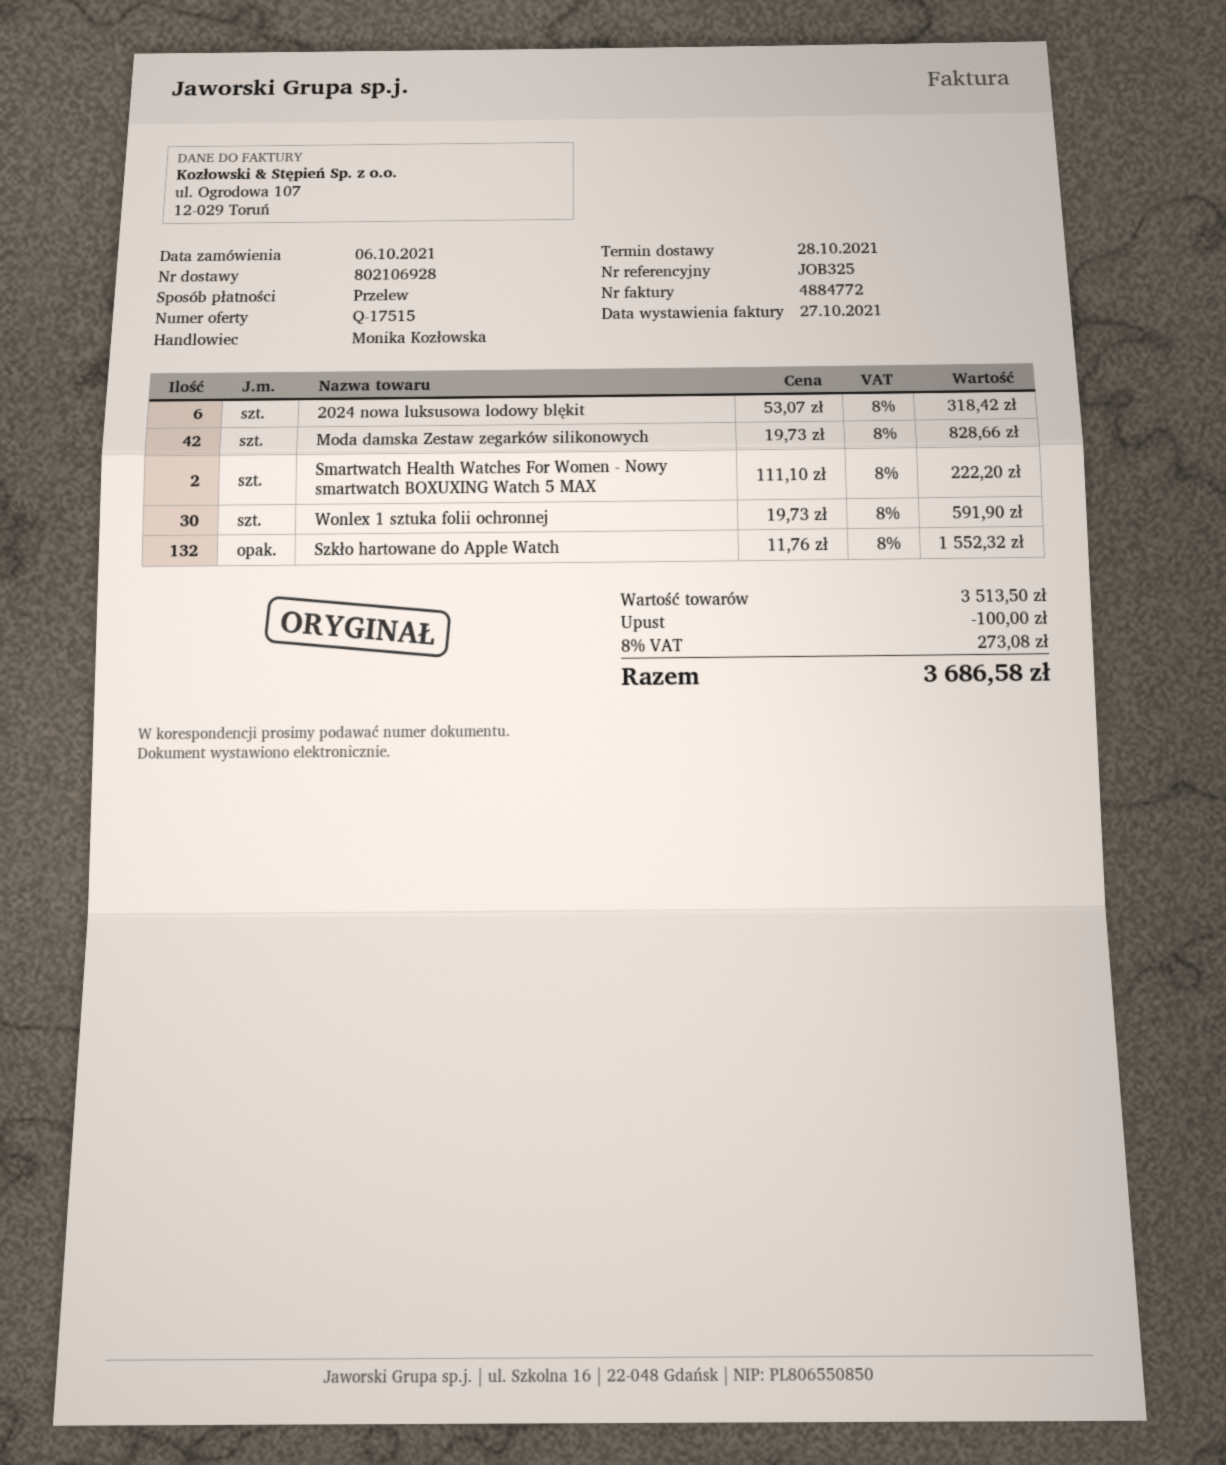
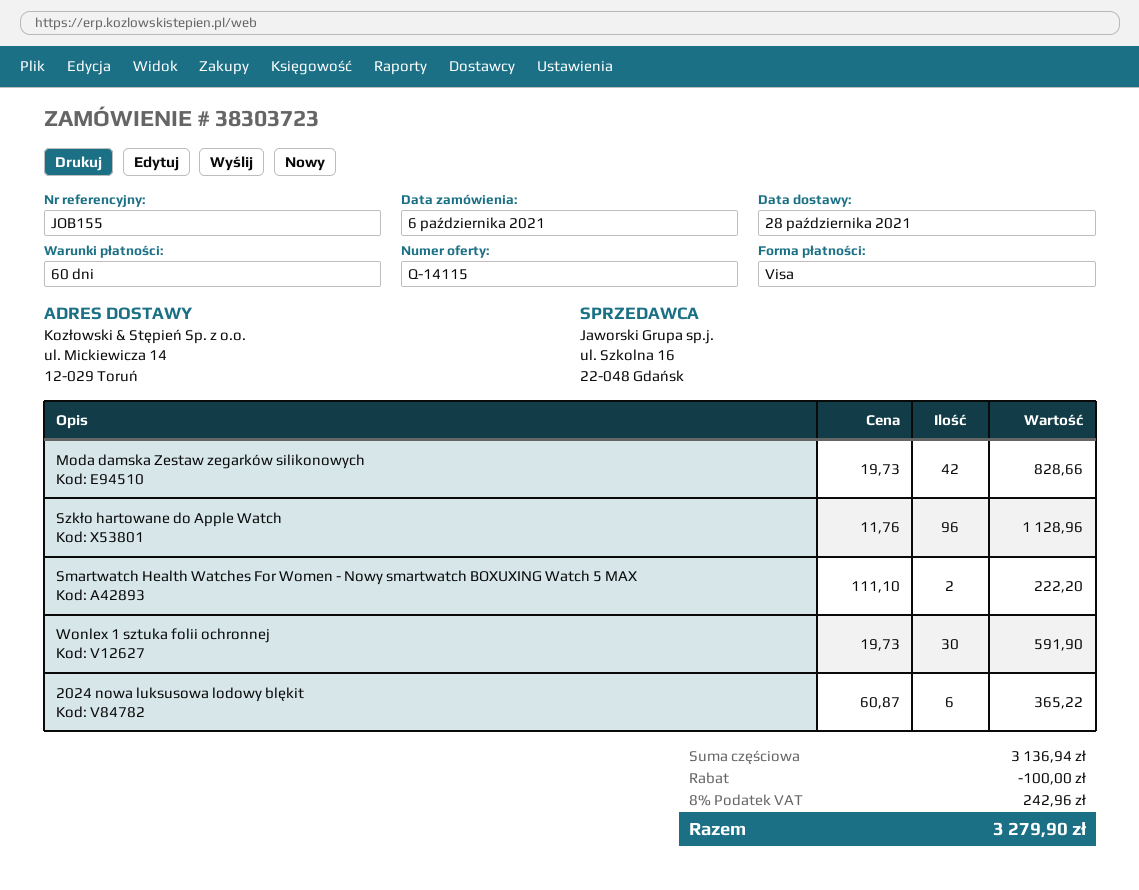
quote number: Q-17515 -> Q-14115
reference: JOB325 -> JOB155
payment method: bank transfer -> Visa
2024 nowa luksusowa lodowy blękit: 6 x 53.07 = 318.42 -> 6 x 60.87 = 365.22
Szkło hartowane do Apple Watch: 132 x 11.76 = 1552.32 -> 96 x 11.76 = 1128.96
subtotal: 3513.50 -> 3136.94
tax: 8% = 273.08 -> 8% = 242.96
total: 3686.58 -> 3279.90

